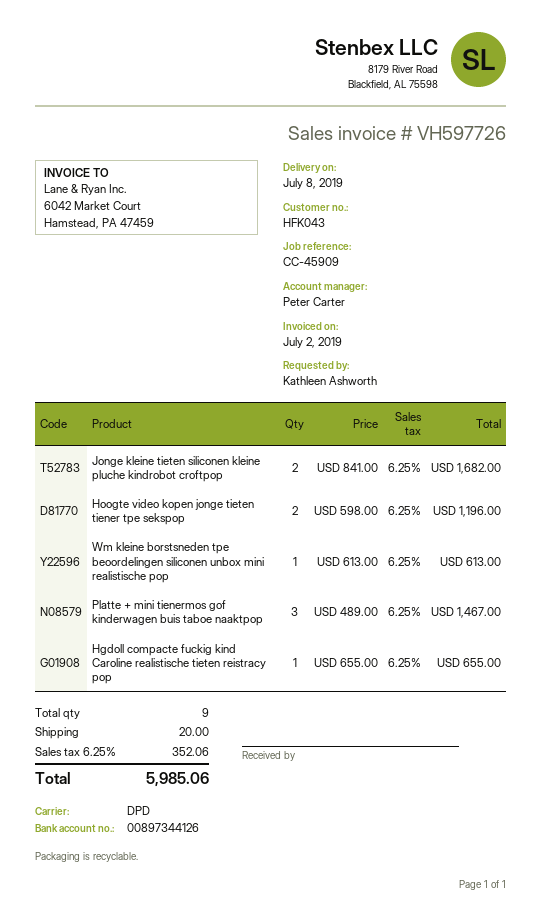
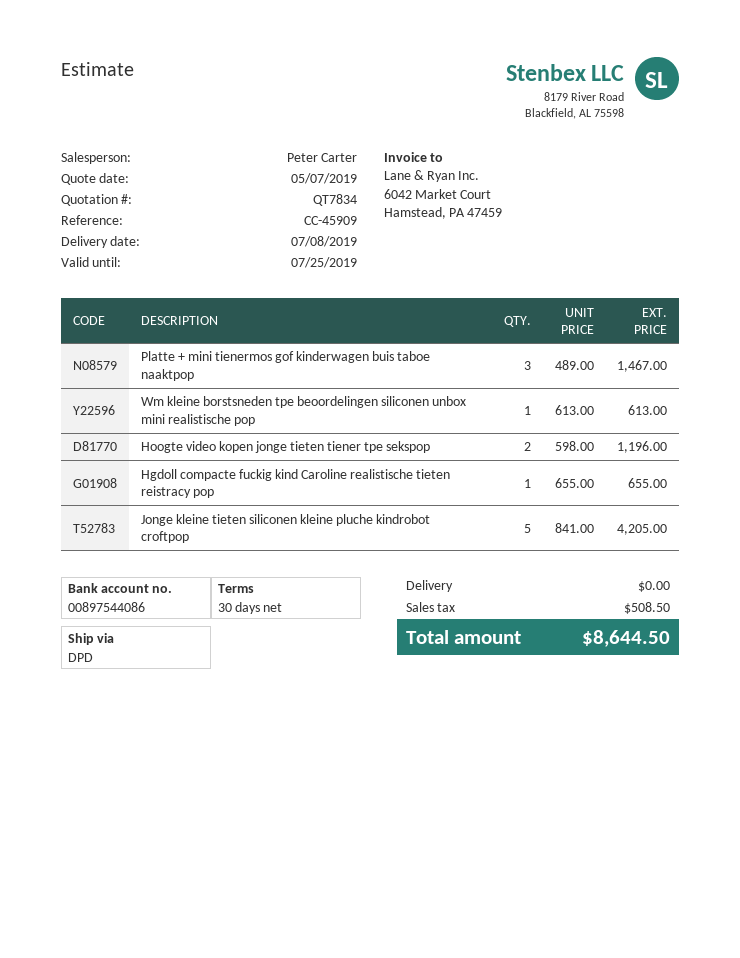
bank account: 00897344126 -> 00897544086
Jonge kleine tieten siliconen kleine pluche kindrobot croftpop: 2 x 841.00 = 1682.00 -> 5 x 841.00 = 4205.00
shipping: 20.00 -> 0.00
tax: 352.06 -> 508.50
total: 5985.06 -> 8644.50

